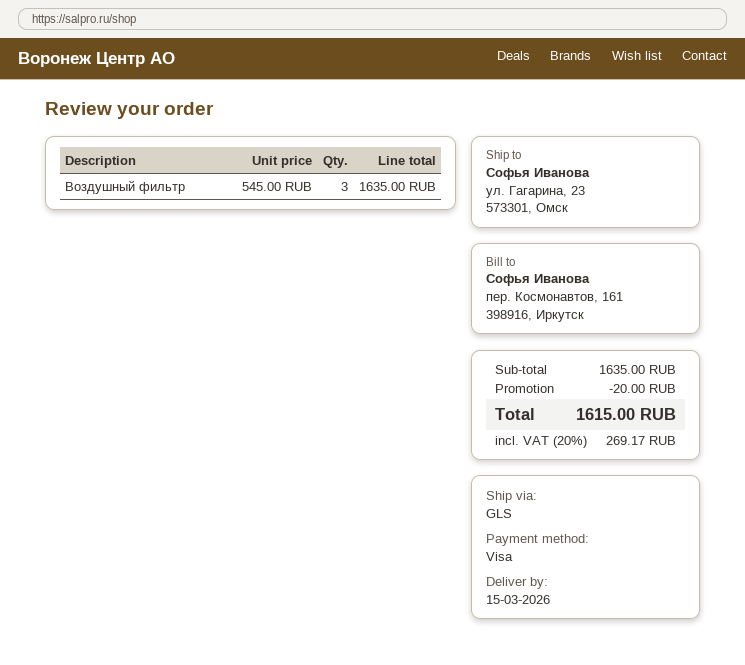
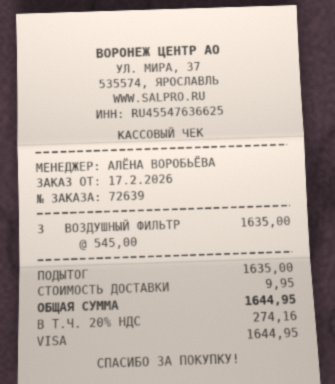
discount: 20.00 -> none
shipping: none -> 9.95
tax: 20% = 269.17 -> 20% = 274.16
total: 1615.00 -> 1644.95

